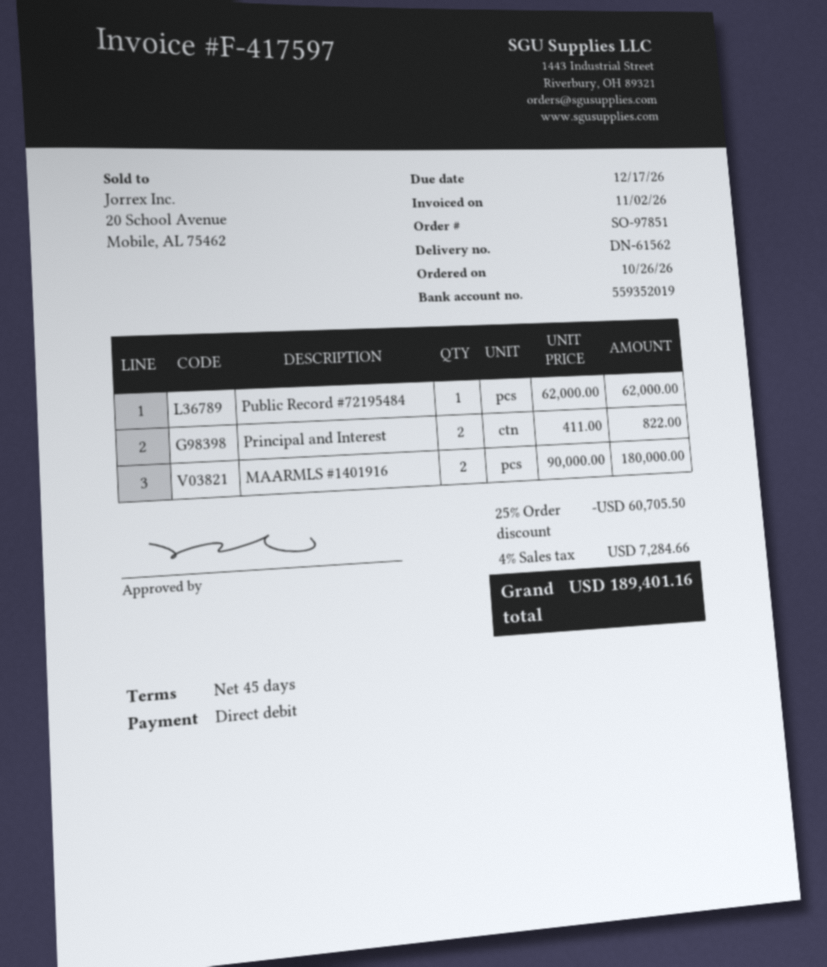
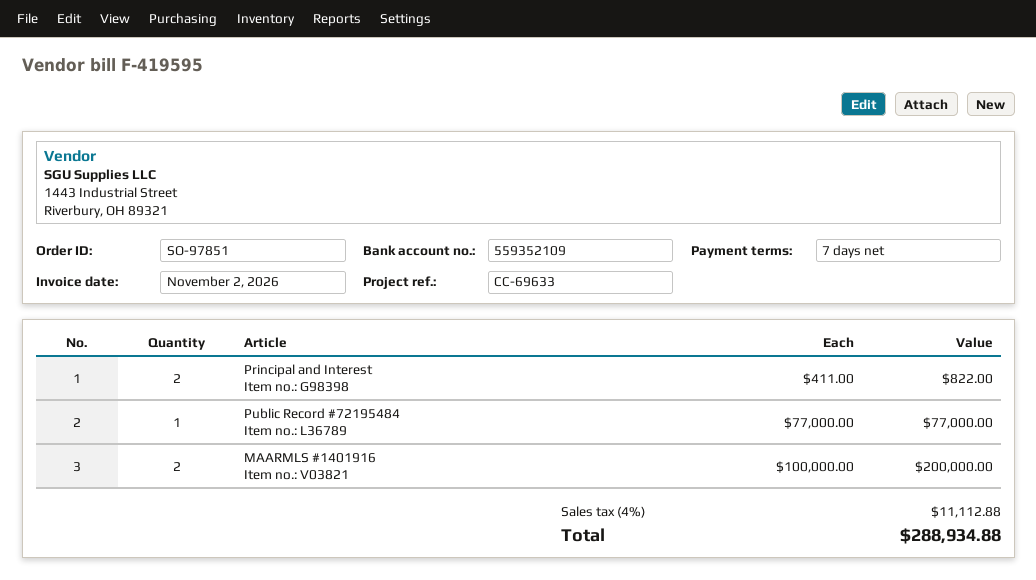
invoice number: F-417597 -> F-419595
payment terms: 45 days -> 7 days
bank account: 559352019 -> 559352109
Public Record #72195484: 1 x 62000.00 = 62000.00 -> 1 x 77000.00 = 77000.00
MAARMLS #1401916: 2 x 90000.00 = 180000.00 -> 2 x 100000.00 = 200000.00
discount: 25% = 60705.50 -> none
tax: 4% = 7284.66 -> 4% = 11112.88
total: 189401.16 -> 288934.88

